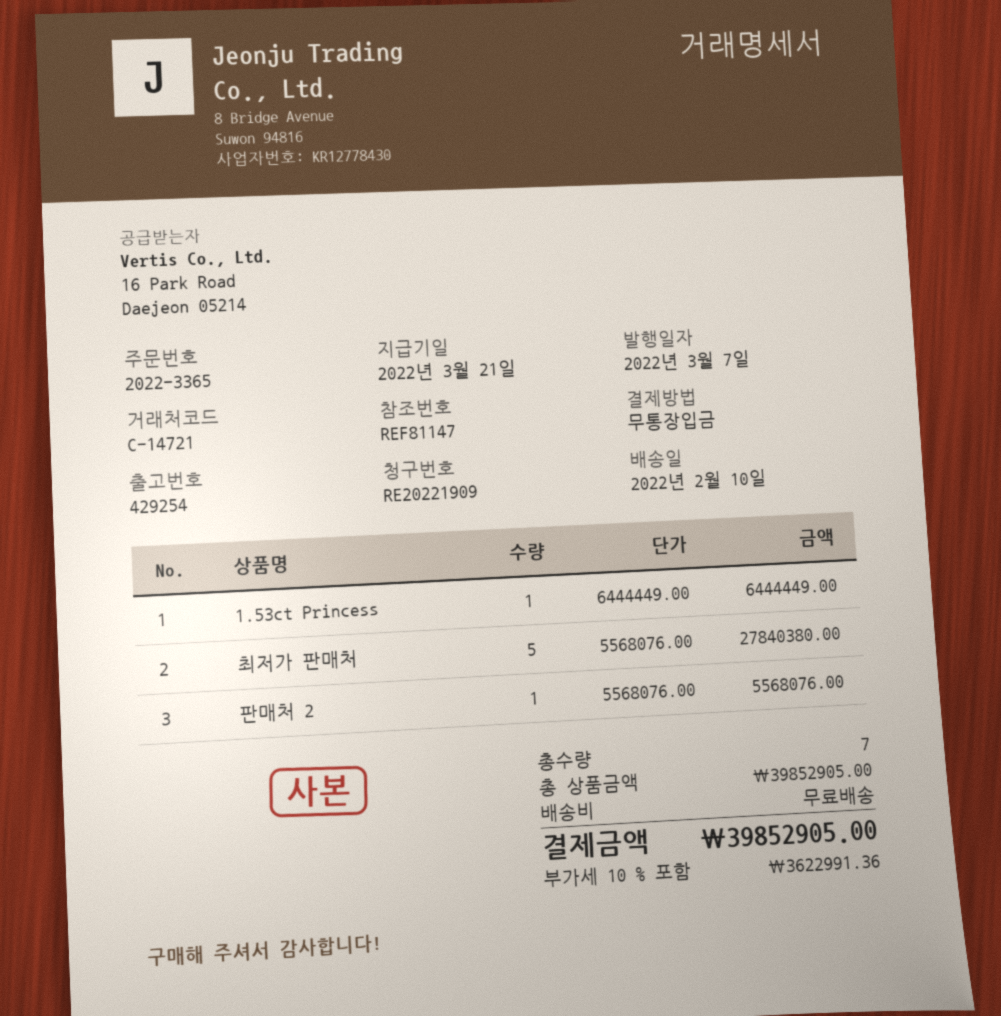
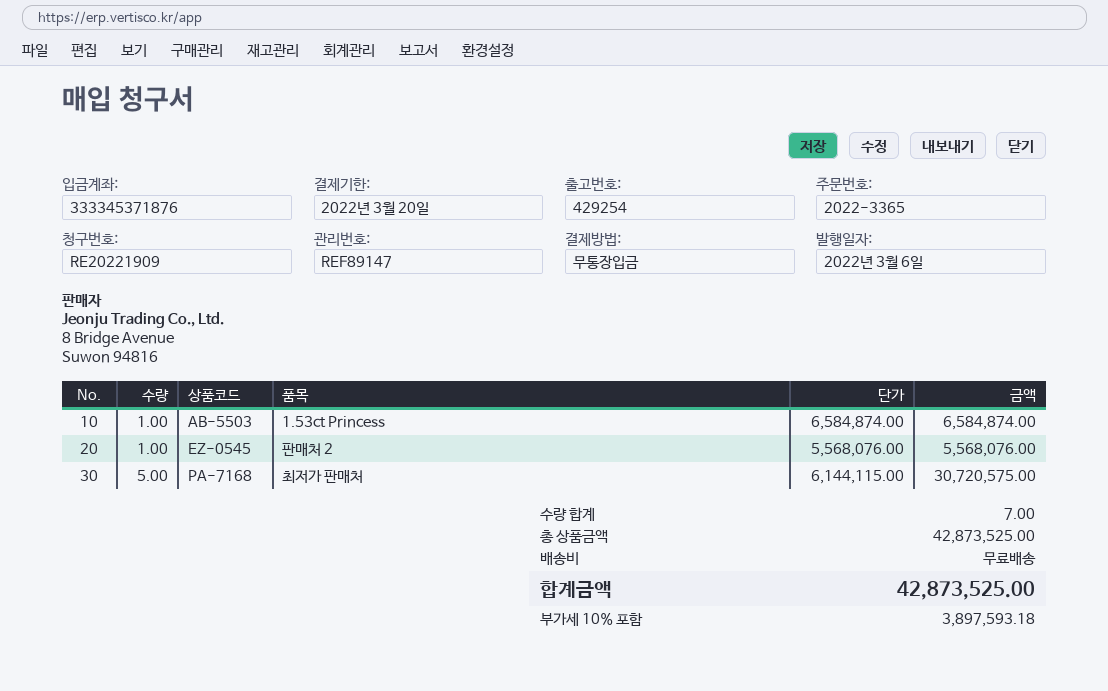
invoice date: 2022-03-07 -> 2022-03-06
due date: 2022-03-21 -> 2022-03-20
reference: REF81147 -> REF89147
1.53ct Princess: 1 x 6444449.00 = 6444449.00 -> 1 x 6584874.00 = 6584874.00
최저가 판매처: 5 x 5568076.00 = 27840380.00 -> 5 x 6144115.00 = 30720575.00
subtotal: 39852905.00 -> 42873525.00
tax: 10% = 3622991.36 -> 10% = 3897593.18
total: 39852905.00 -> 42873525.00

